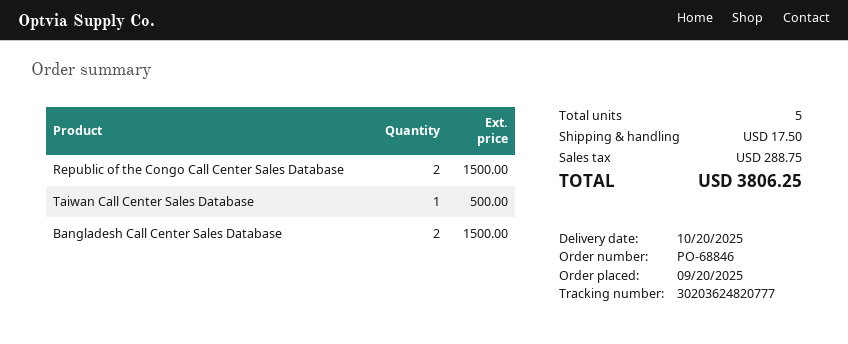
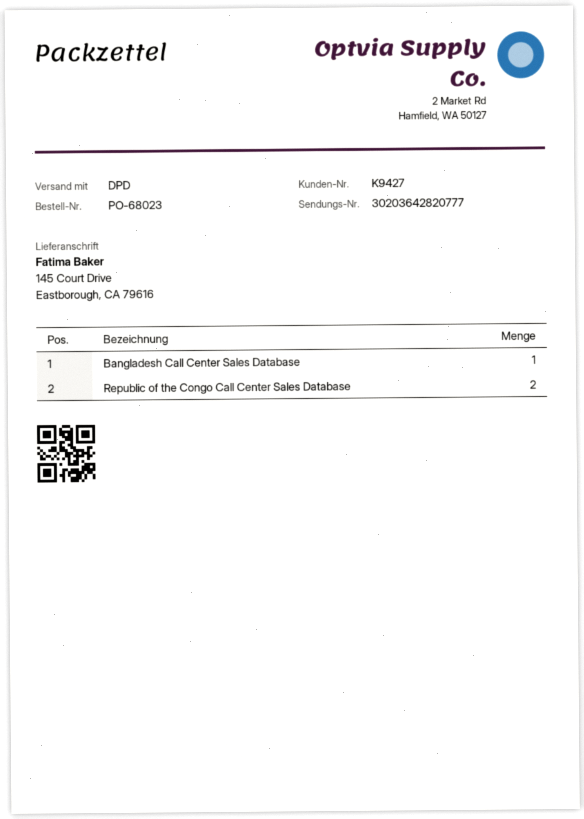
order number: PO-68846 -> PO-68023
tracking number: 30203624820777 -> 30203642820777
Taiwan Call Center Sales Database: 1 -> none
Bangladesh Call Center Sales Database: 2 -> 1

